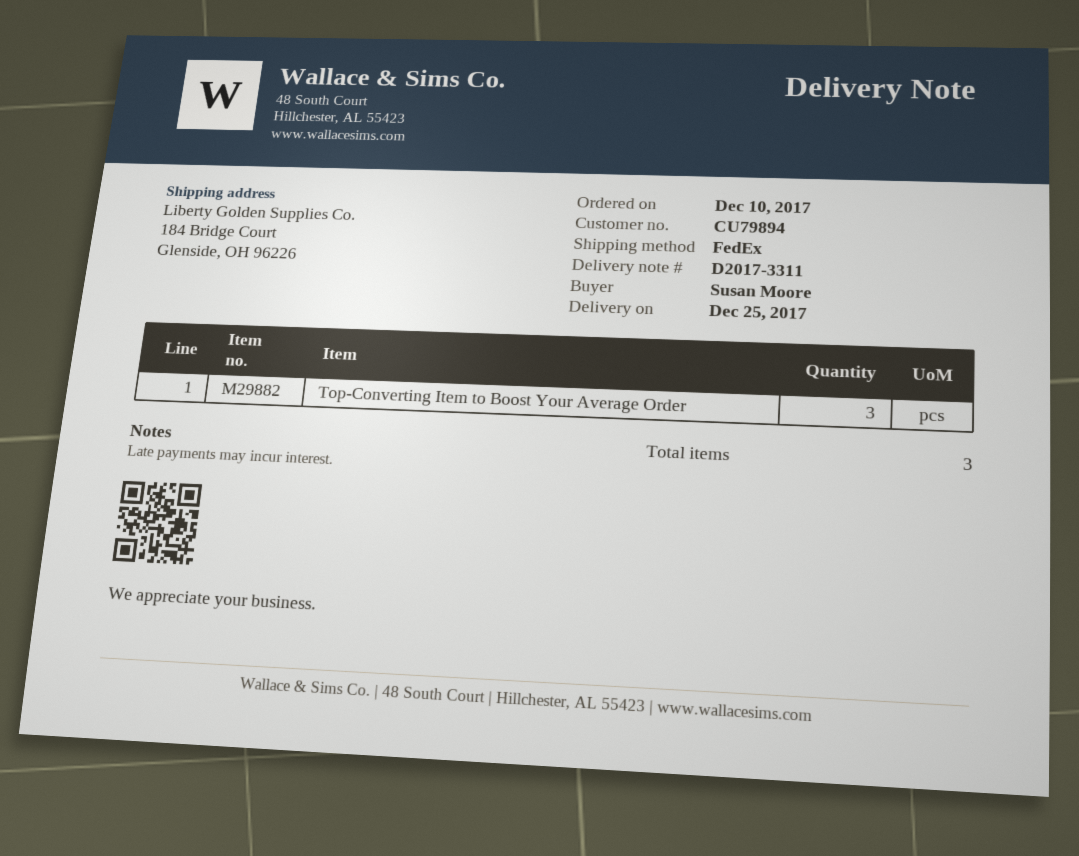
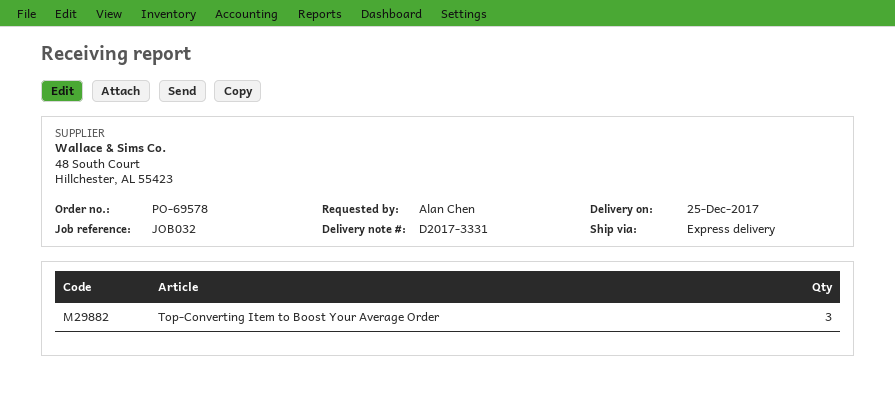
delivery note number: D2017-3311 -> D2017-3331
ordered by: Susan Moore -> Alan Chen
shipping method: FedEx -> express

